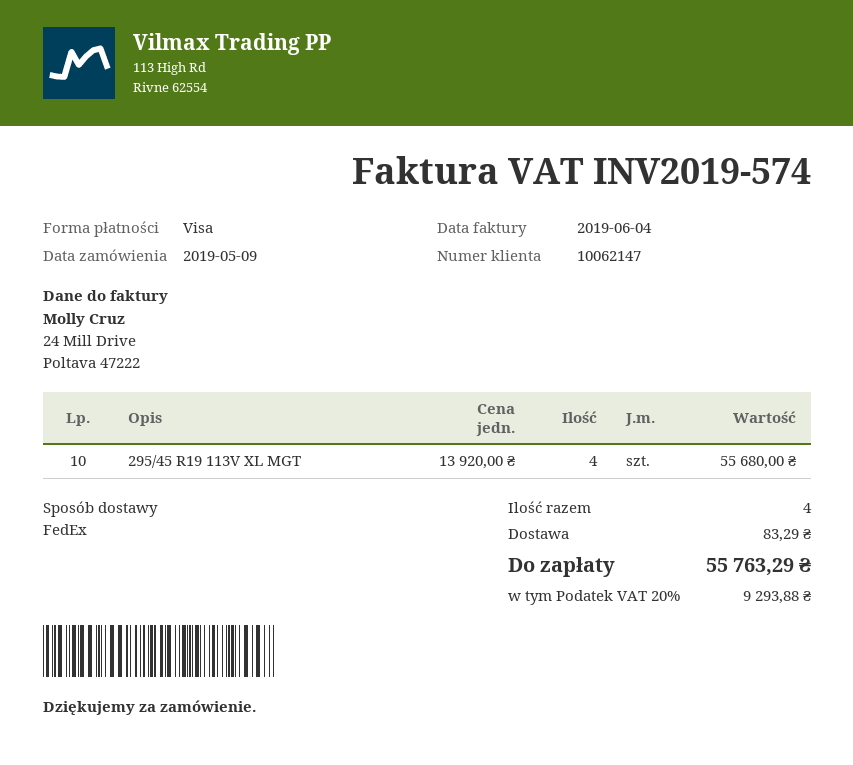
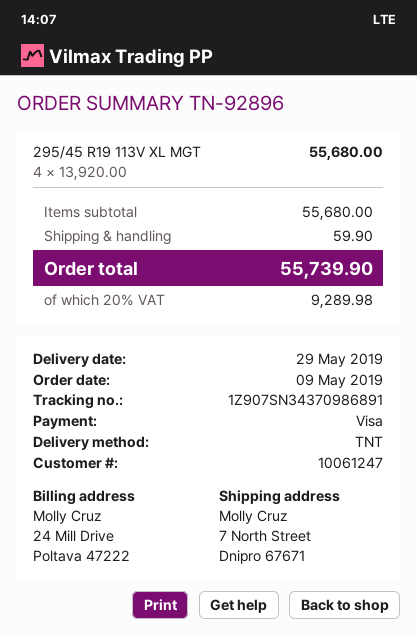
customer number: 10062147 -> 10061247
shipping method: FedEx -> TNT
shipping: 83.29 -> 59.90
tax: 20% = 9293.88 -> 20% = 9289.98
total: 55763.29 -> 55739.90

